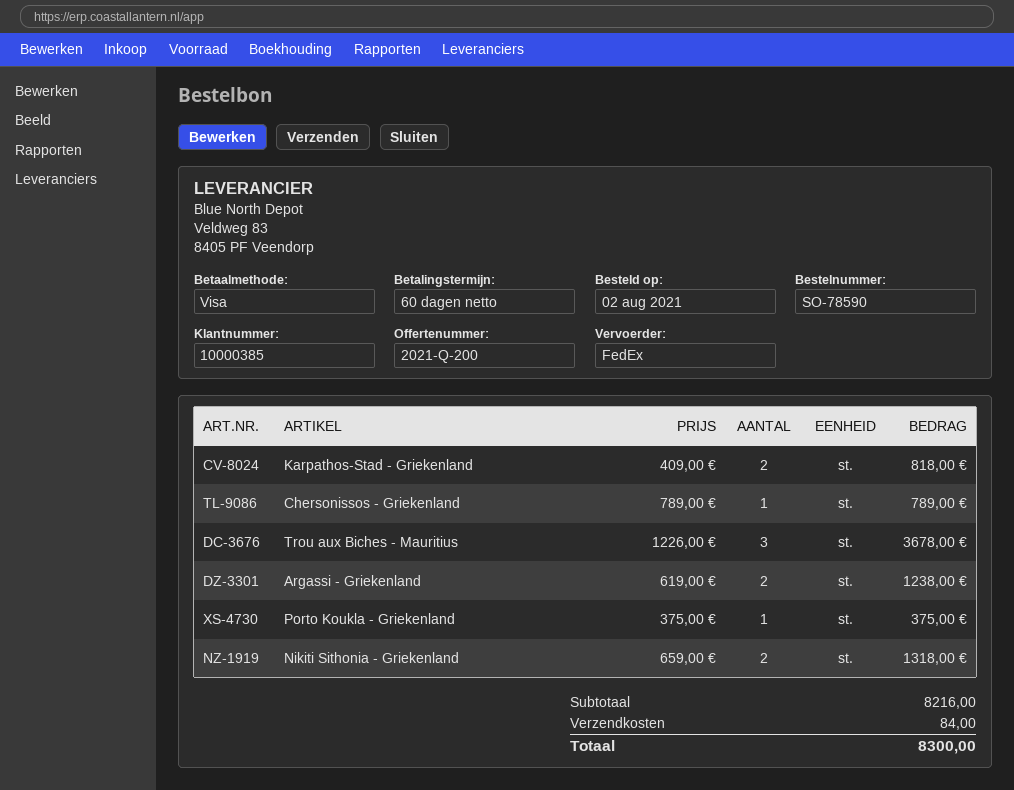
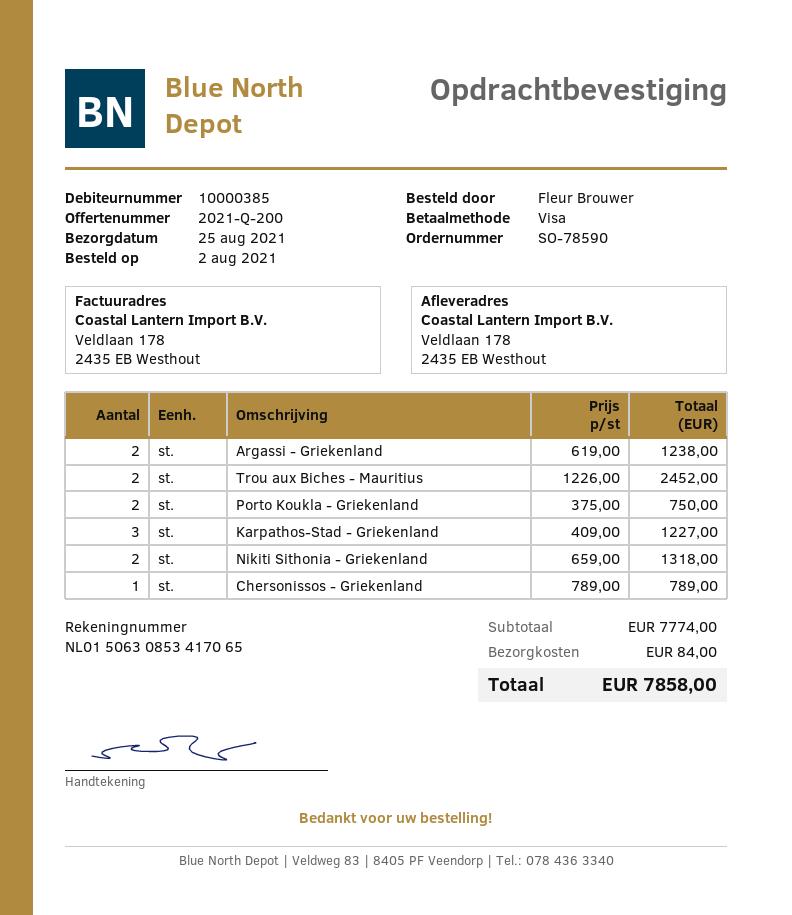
Karpathos-Stad - Griekenland: 2 x 409.00 = 818.00 -> 3 x 409.00 = 1227.00
Trou aux Biches - Mauritius: 3 x 1226.00 = 3678.00 -> 2 x 1226.00 = 2452.00
Porto Koukla - Griekenland: 1 x 375.00 = 375.00 -> 2 x 375.00 = 750.00
subtotal: 8216.00 -> 7774.00
total: 8300.00 -> 7858.00

